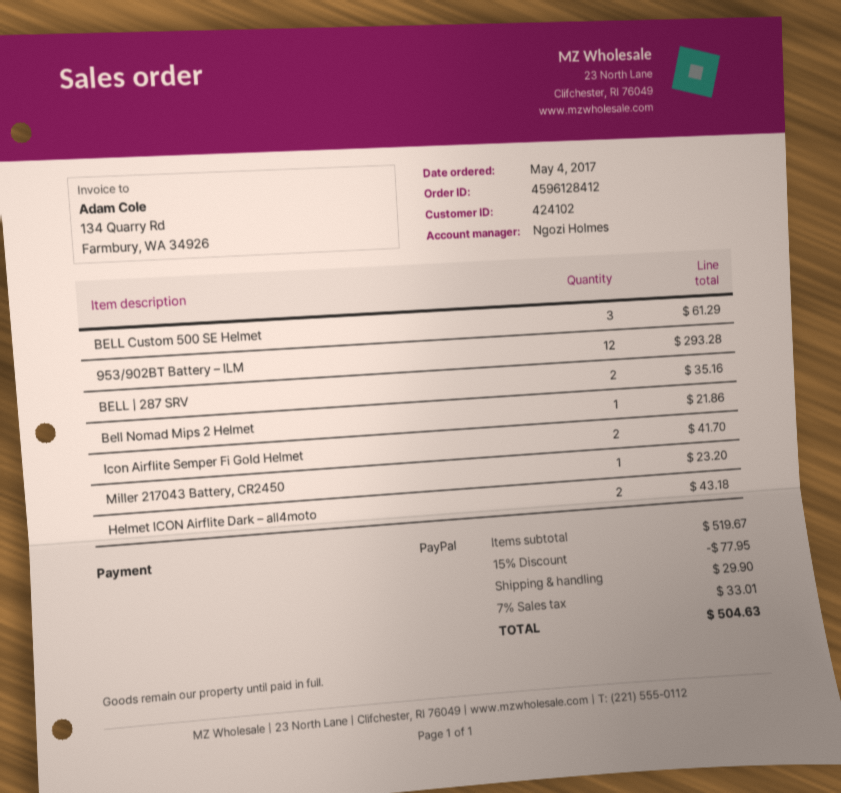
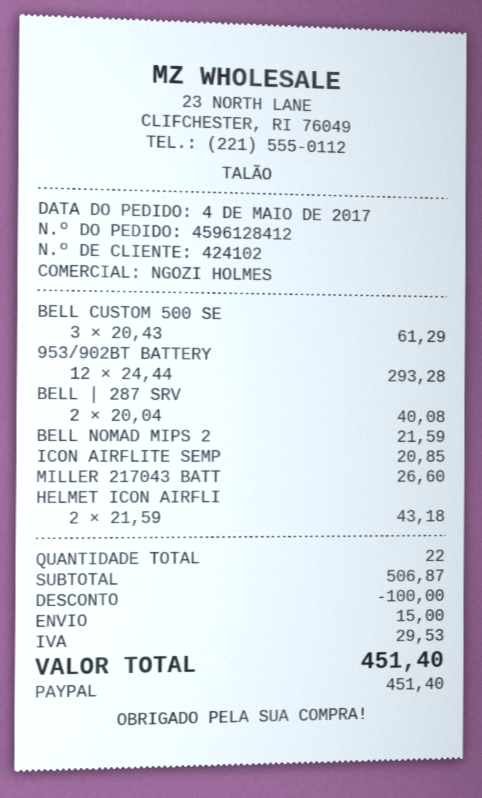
BELL | 287 SRV: 2 for 35.16 -> 2 for 40.08
Bell Nomad Mips 2 Helmet: 1 for 21.86 -> 1 for 21.59
Icon Airflite Semper Fi Gold Helmet: 2 for 41.70 -> 1 for 20.85
Miller 217043 Battery, CR2450: 1 for 23.20 -> 1 for 26.60
subtotal: 519.67 -> 506.87
discount: 77.95 -> 100.00
shipping: 29.90 -> 15.00
tax: 33.01 -> 29.53
total: 504.63 -> 451.40

